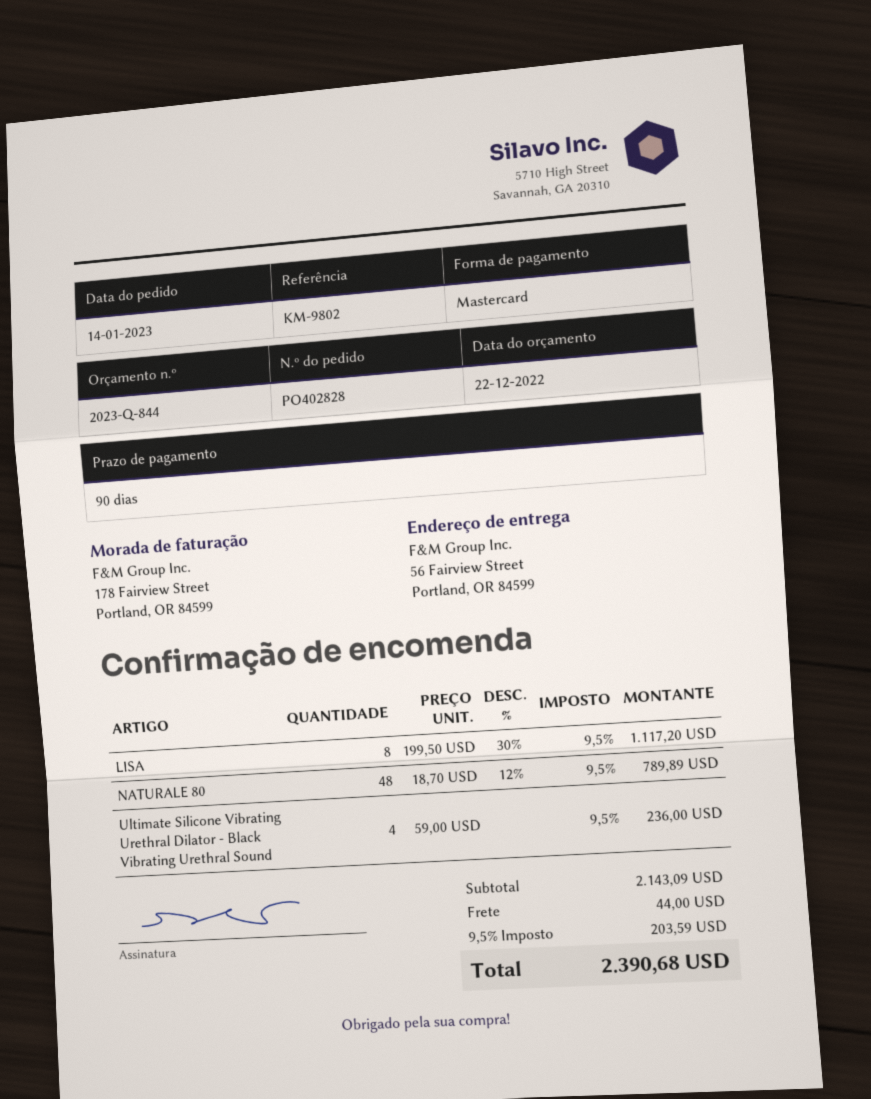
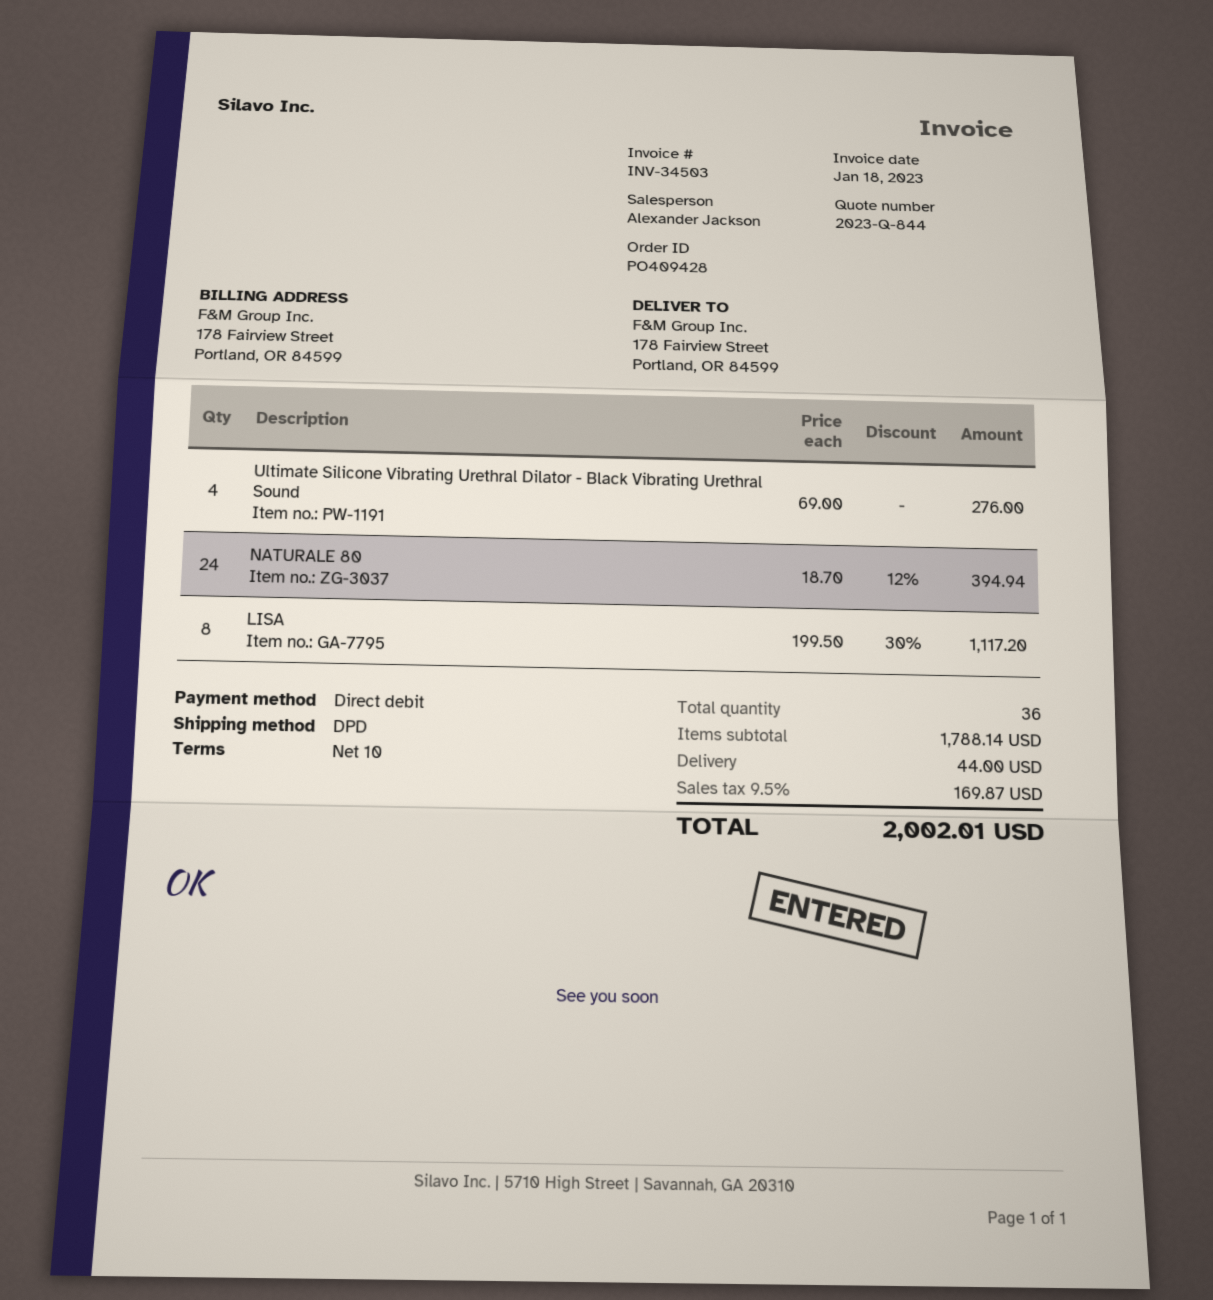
order number: PO402828 -> PO409428
payment terms: 90 days -> 10 days
payment method: Mastercard -> direct debit
ship to: 56 Fairview Street, Portland, OR 84599 -> 178 Fairview Street, Portland, OR 84599
NATURALE 80: 48 x 18.70 - 12% = 789.89 -> 24 x 18.70 - 12% = 394.94
Ultimate Silicone Vibrating Urethral Dilator - Black Vibrating Urethral Sound: 4 x 59.00 = 236.00 -> 4 x 69.00 = 276.00
subtotal: 2143.09 -> 1788.14
tax: 9.5% = 203.59 -> 9.5% = 169.87
total: 2390.68 -> 2002.01

